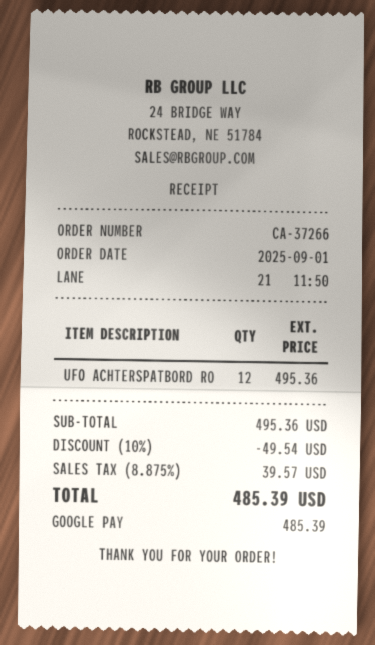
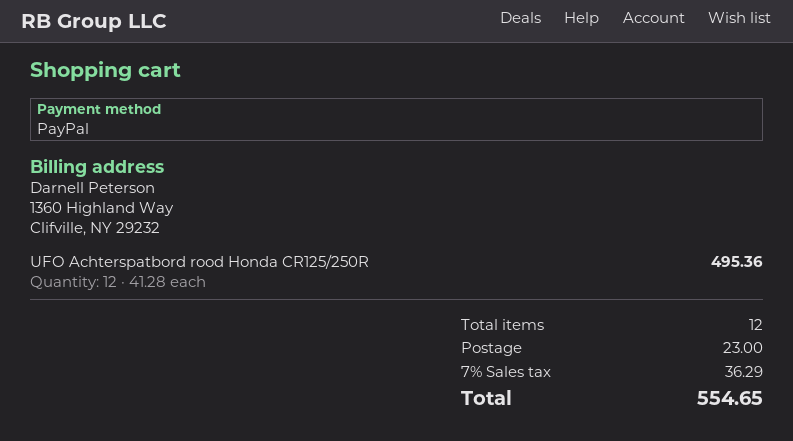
payment method: Google Pay -> PayPal
discount: 10% = 49.54 -> none
shipping: none -> 23.00
tax: 8.875% = 39.57 -> 7% = 36.29
total: 485.39 -> 554.65

